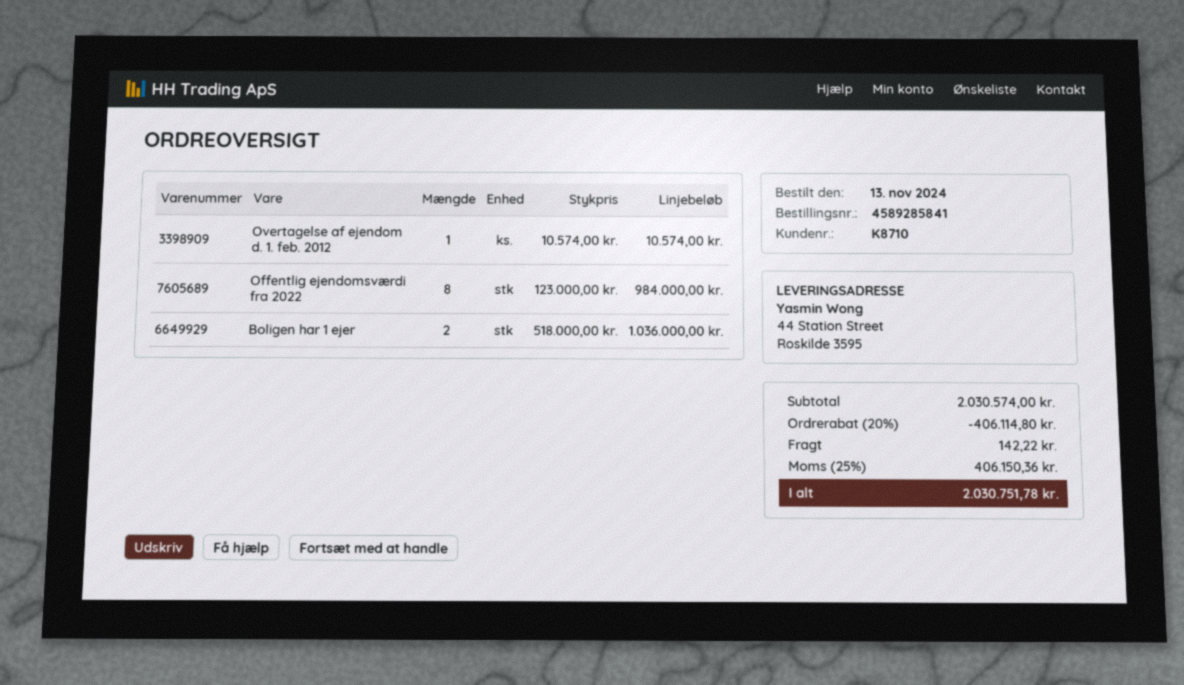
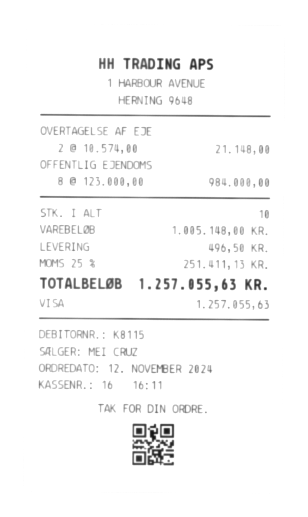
order date: 2024-11-13 -> 2024-11-12
customer number: K8710 -> K8115
Overtagelse af ejendom d. 1. feb. 2012: 1 x 10574.00 = 10574.00 -> 2 x 10574.00 = 21148.00
Boligen har 1 ejer: 2 x 518000.00 = 1036000.00 -> none
subtotal: 2030574.00 -> 1005148.00
discount: 20% = 406114.80 -> none
shipping: 142.22 -> 496.50
tax: 25% = 406150.36 -> 25% = 251411.13
total: 2030751.78 -> 1257055.63

